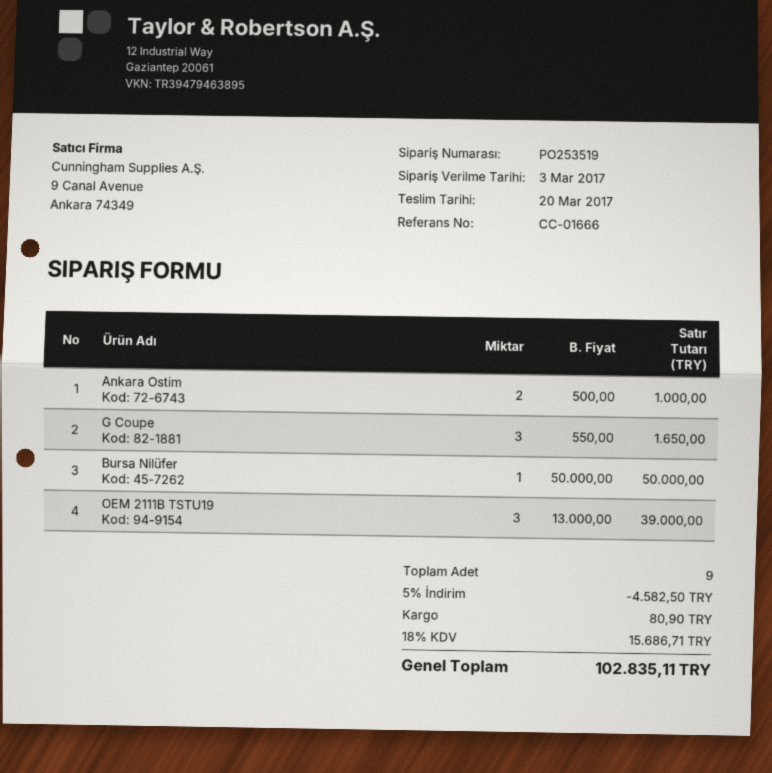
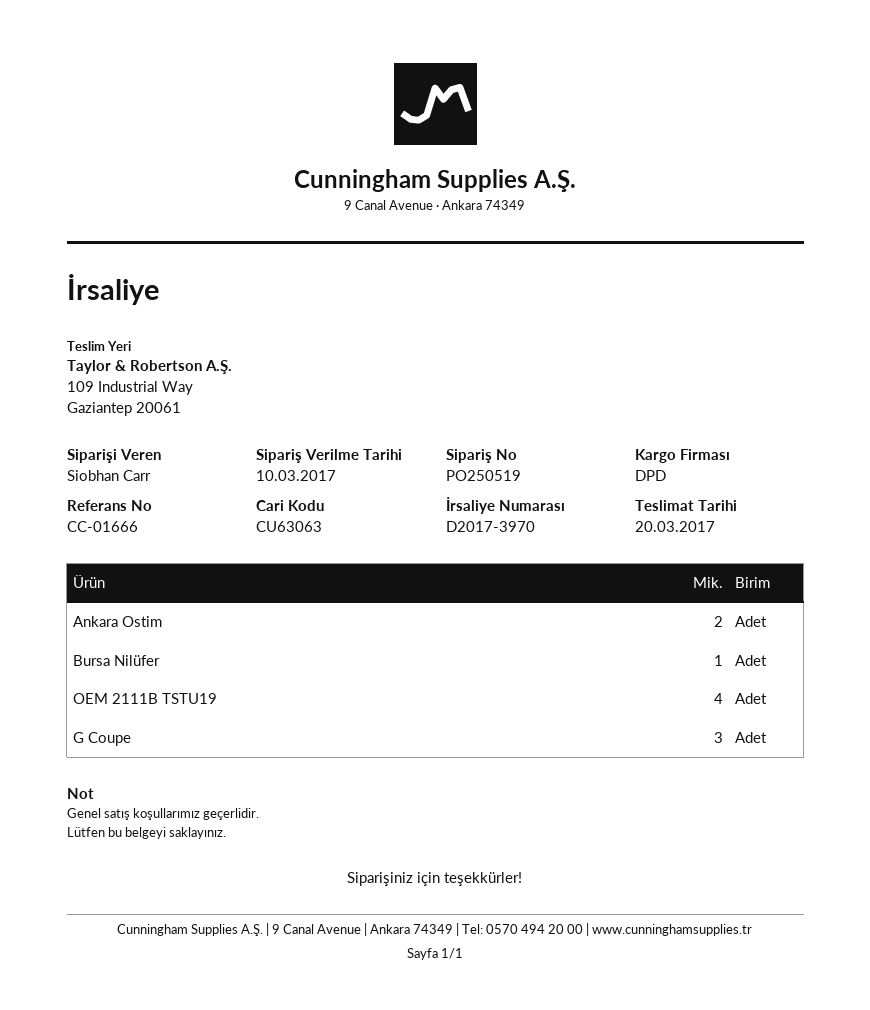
order number: PO253519 -> PO250519
order date: 2017-03-03 -> 2017-03-10
OEM 2111B TSTU19: 3 -> 4

